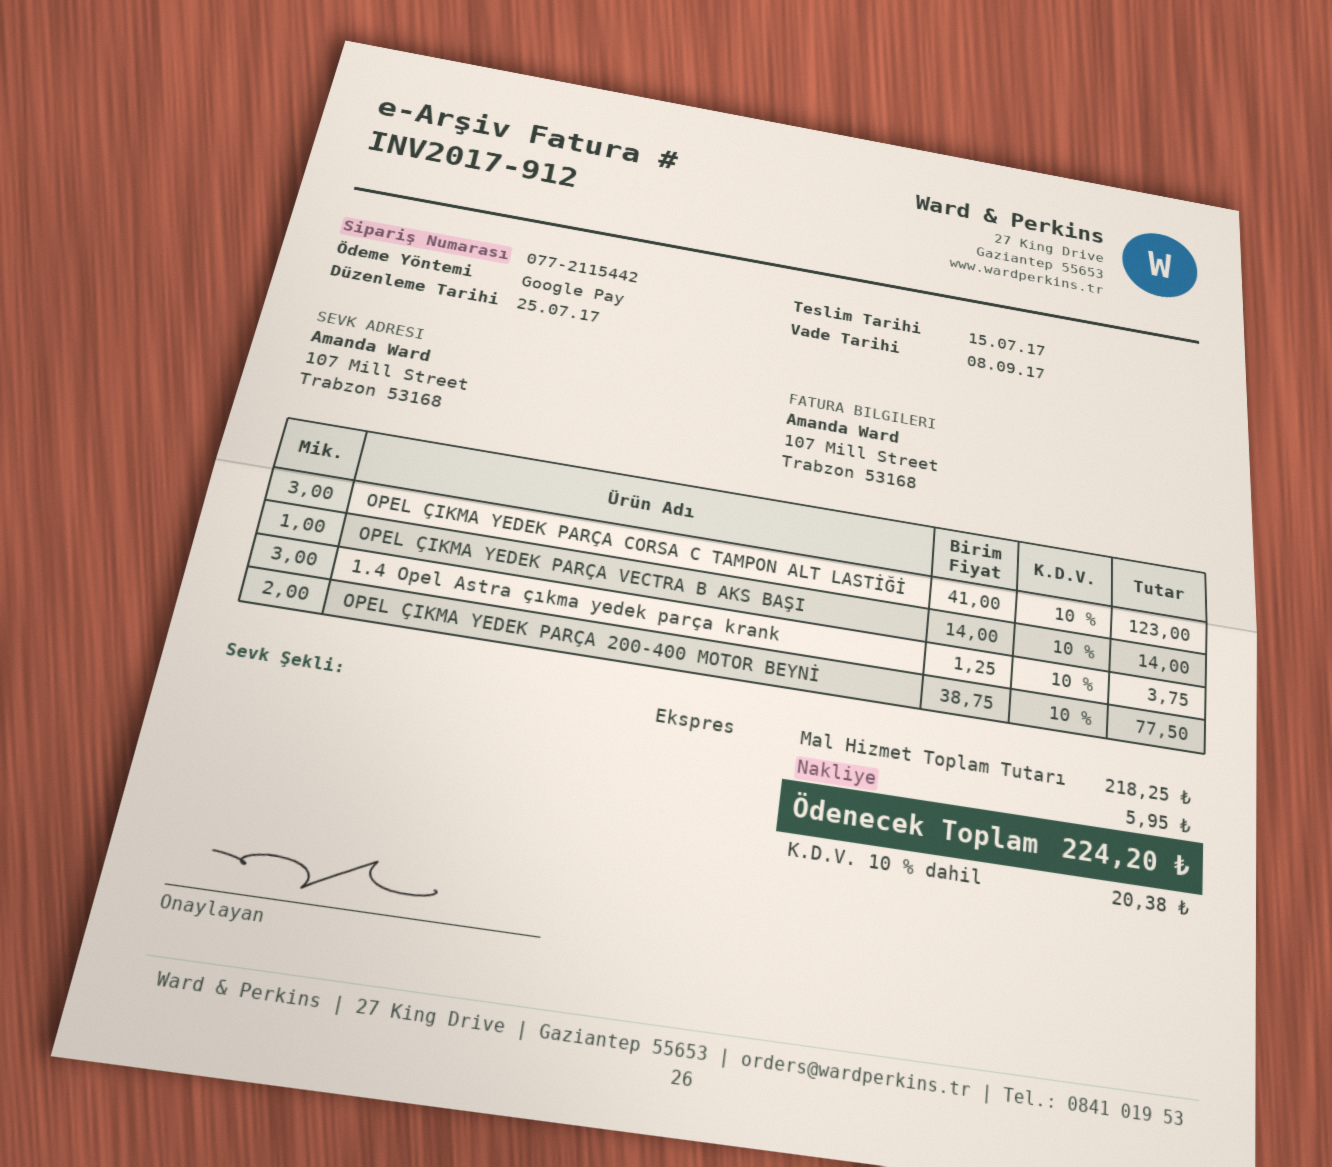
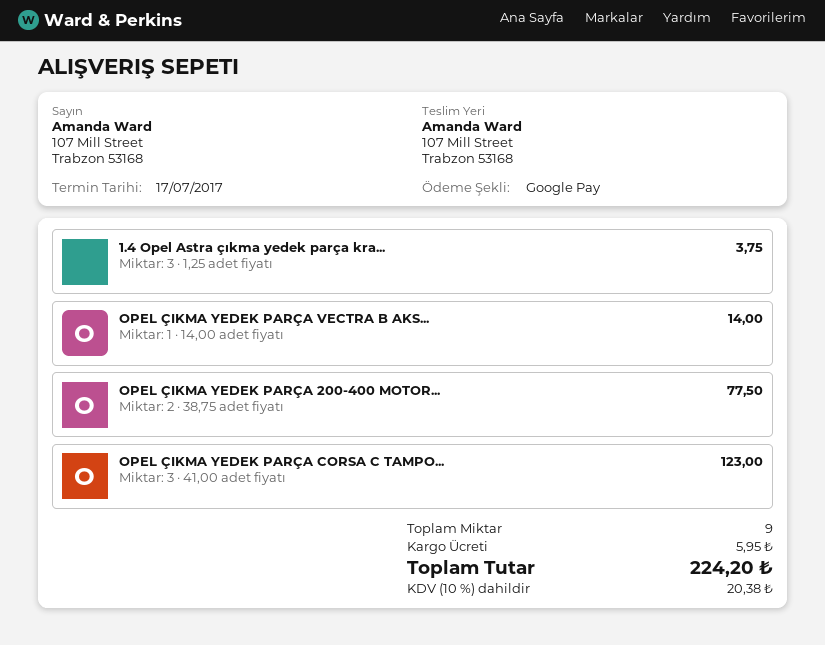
delivery date: 2017-07-15 -> 2017-07-17

